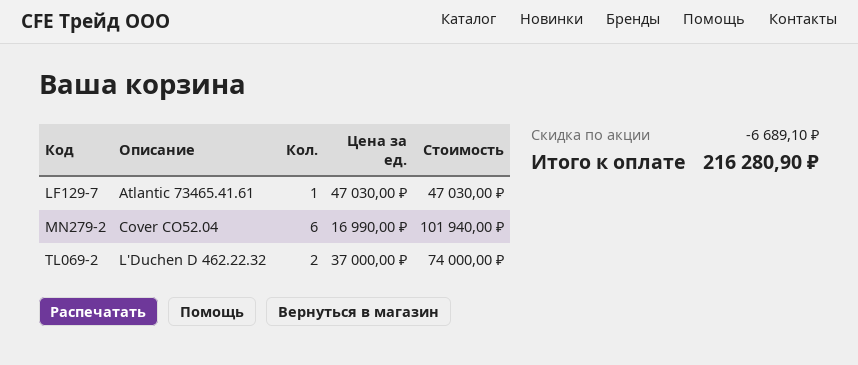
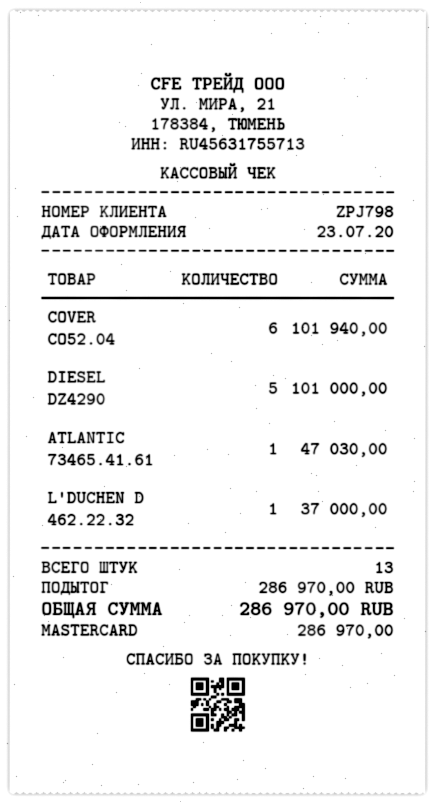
L'Duchen D 462.22.32: 2 for 74000.00 -> 1 for 37000.00
DIESEL DZ4290: none -> 5 for 101000.00
discount: 6689.10 -> none
total: 216280.90 -> 286970.00

